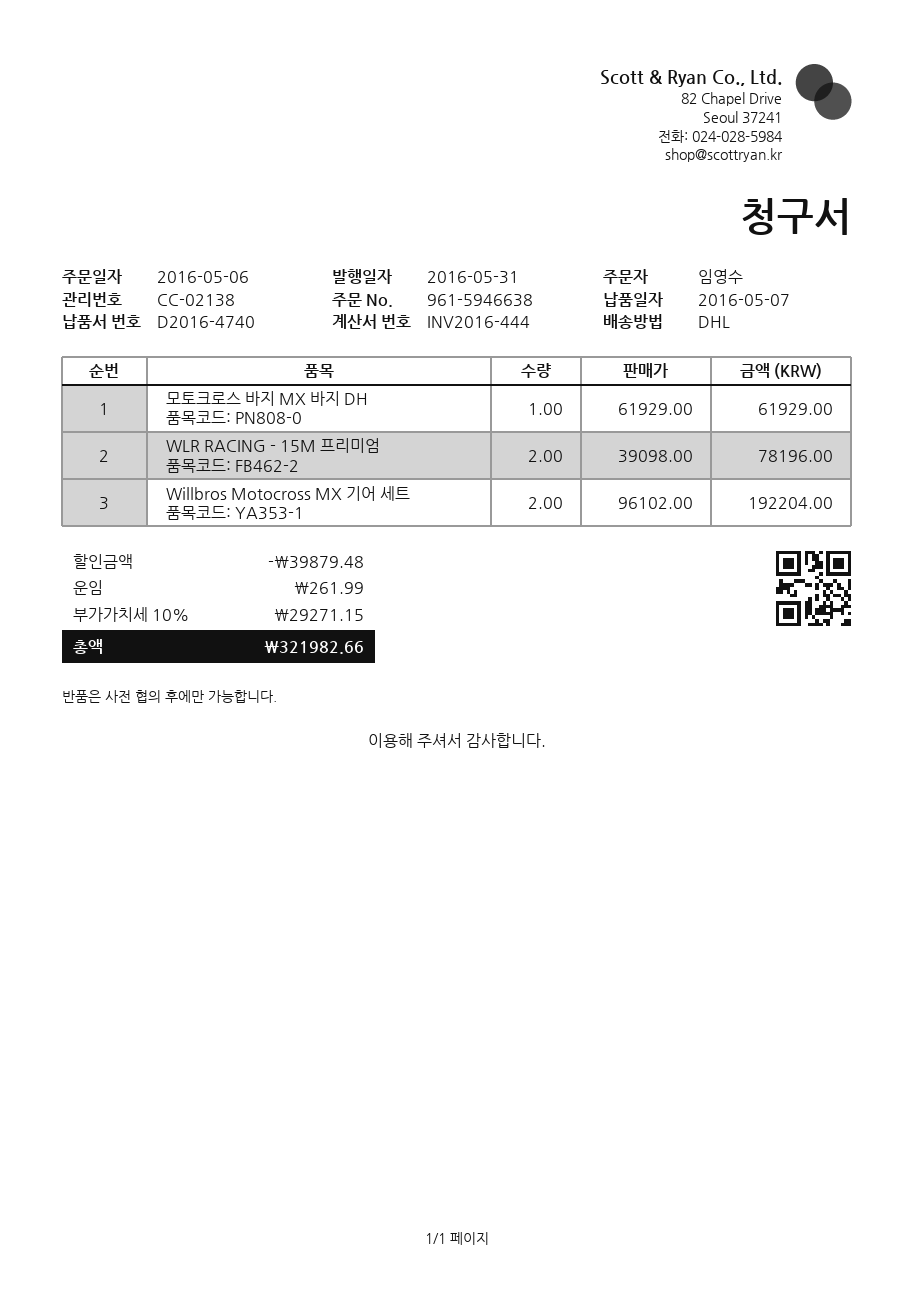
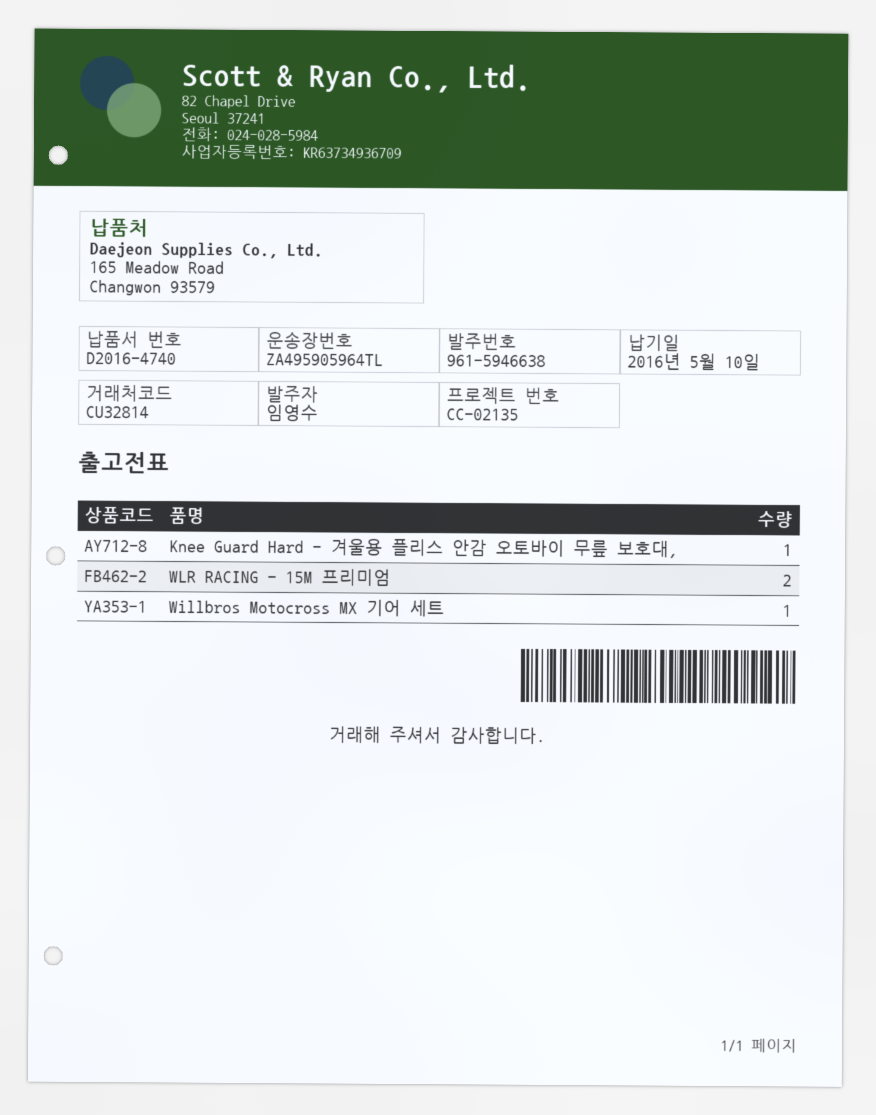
delivery date: 2016-05-07 -> 2016-05-10
reference: CC-02138 -> CC-02135
모토크로스 바지 MX 바지 DH: 1 -> none
Willbros Motocross MX 기어 세트: 2 -> 1
Knee Guard Hard - 겨울용 플리스 안감 오토바이 무릎 보호대,: none -> 1

